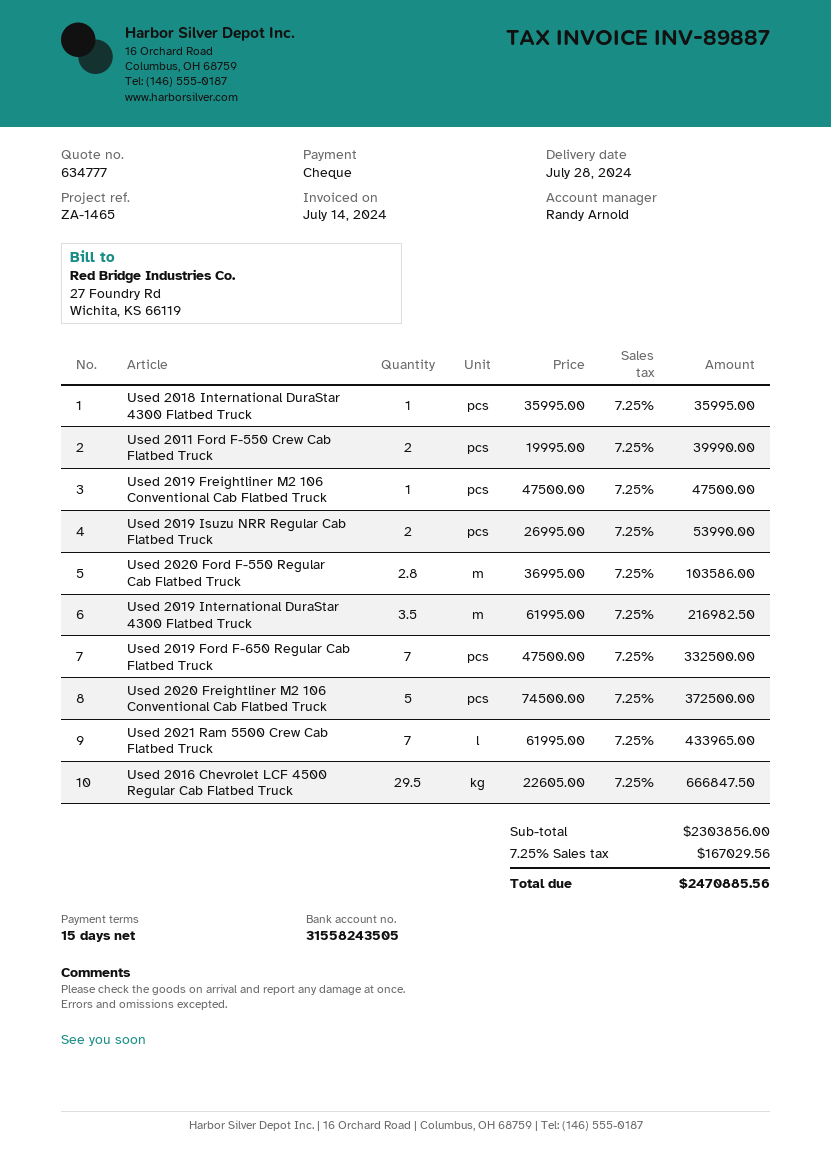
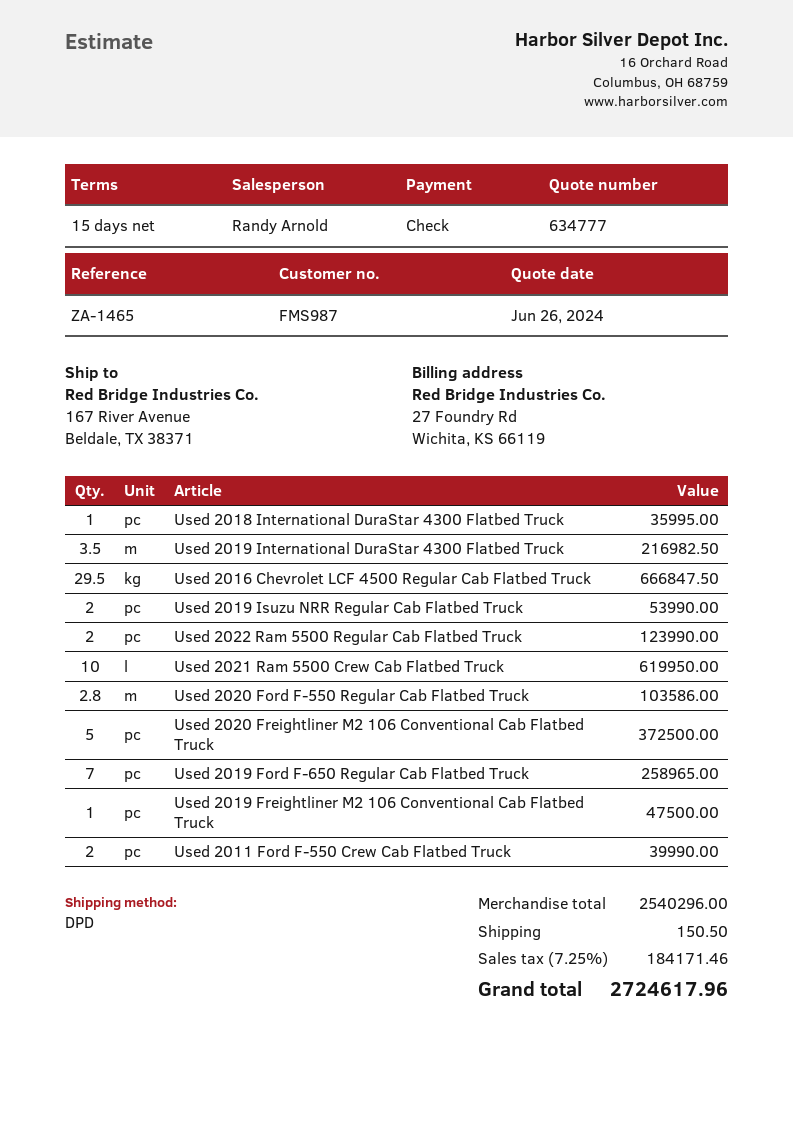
Used 2019 Ford F-650 Regular Cab Flatbed Truck: 7 for 332500.00 -> 7 for 258965.00
Used 2021 Ram 5500 Crew Cab Flatbed Truck: 7 for 433965.00 -> 10 for 619950.00
Used 2022 Ram 5500 Regular Cab Flatbed Truck: none -> 2 for 123990.00
subtotal: 2303856.00 -> 2540296.00
shipping: none -> 150.50
tax: 7.25% = 167029.56 -> 7.25% = 184171.46
total: 2470885.56 -> 2724617.96

